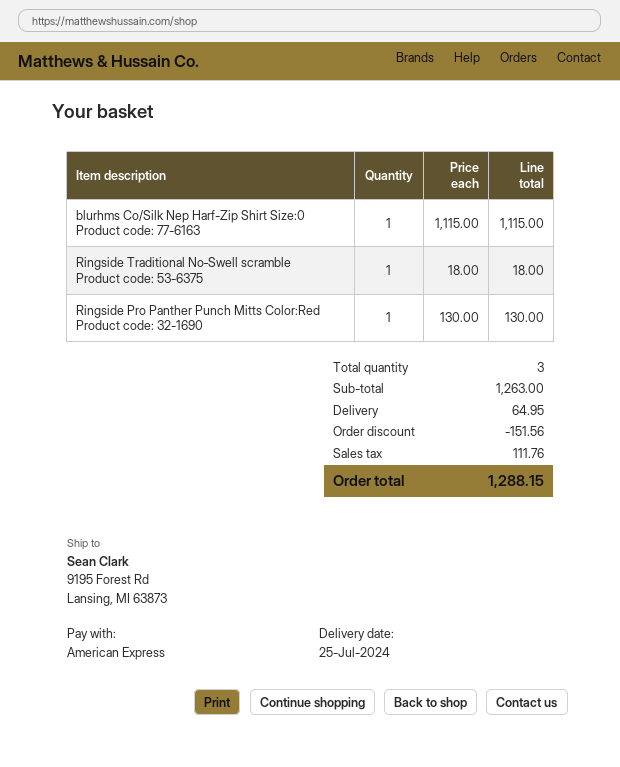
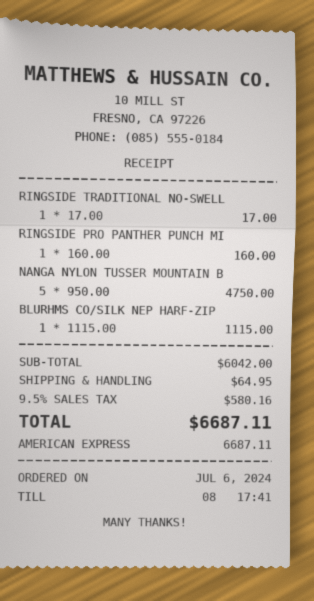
Ringside Traditional No‑Swell scramble: 1 x 18.00 = 18.00 -> 1 x 17.00 = 17.00
Ringside Pro Panther Punch Mitts Color:Red: 1 x 130.00 = 130.00 -> 1 x 160.00 = 160.00
NANGA NYLON TUSSER MOUNTAIN B: none -> 5 x 950.00 = 4750.00
subtotal: 1263.00 -> 6042.00
discount: 151.56 -> none
tax: 111.76 -> 580.16
total: 1288.15 -> 6687.11

